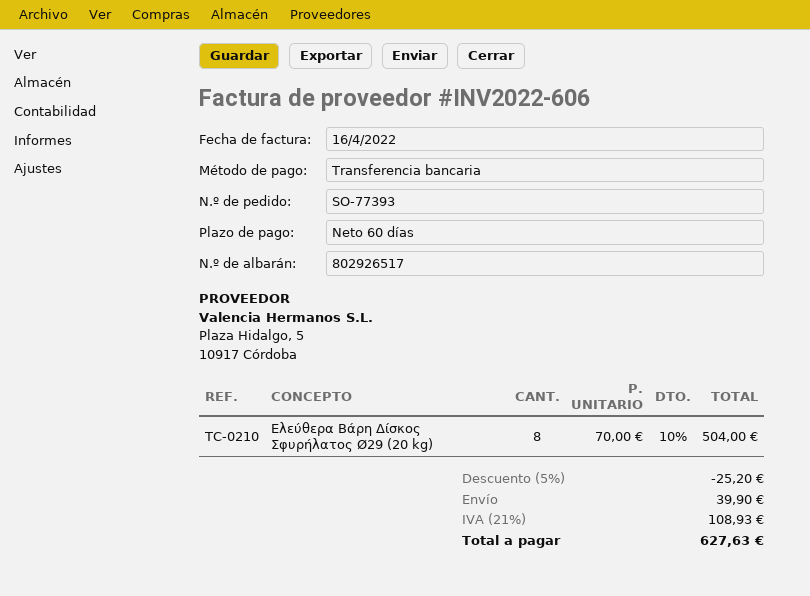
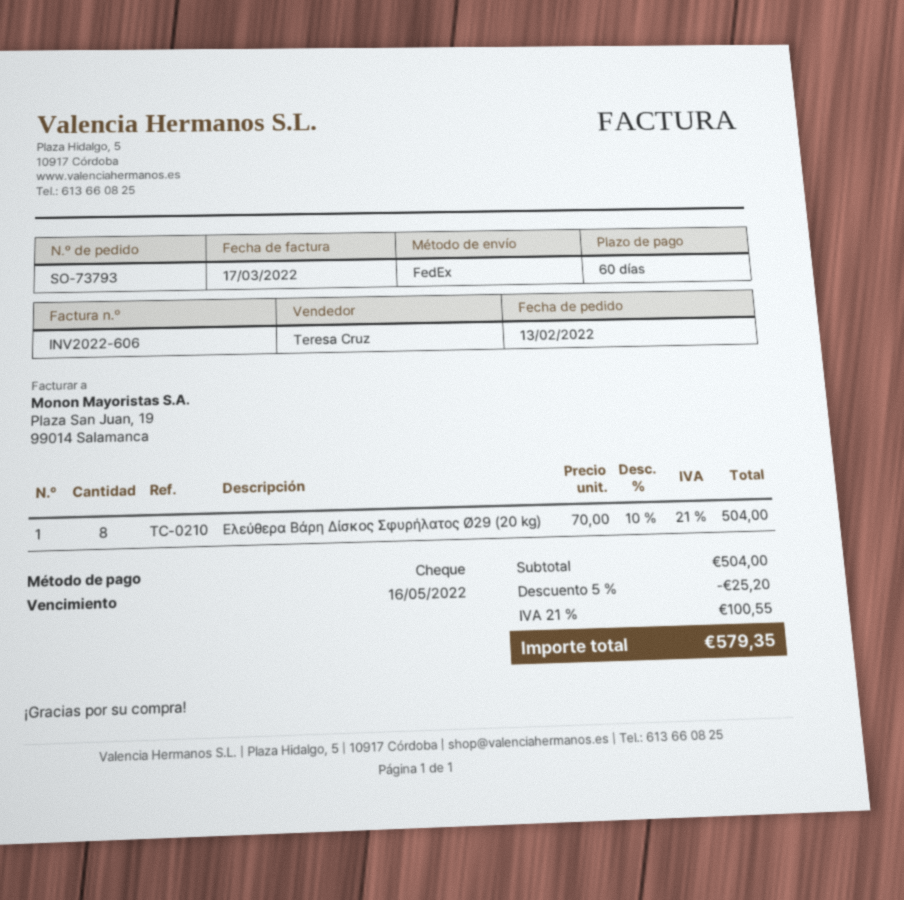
order number: SO-77393 -> SO-73793
invoice date: 2022-04-16 -> 2022-03-17
payment method: bank transfer -> cheque
shipping: 39.90 -> none
tax: 21% = 108.93 -> 21% = 100.55
total: 627.63 -> 579.35

